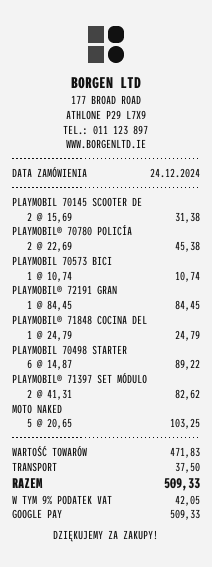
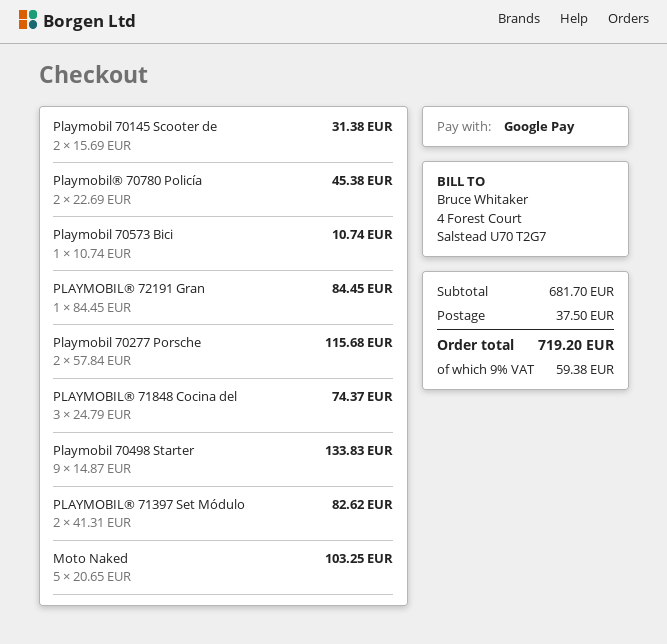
PLAYMOBIL® 71848 COCINA DEL: 1 x 24.79 = 24.79 -> 3 x 24.79 = 74.37
PLAYMOBIL 70498 STARTER: 6 x 14.87 = 89.22 -> 9 x 14.87 = 133.83
Playmobil 70277 Porsche: none -> 2 x 57.84 = 115.68
subtotal: 471.83 -> 681.70
tax: 9% = 42.05 -> 9% = 59.38
total: 509.33 -> 719.20

